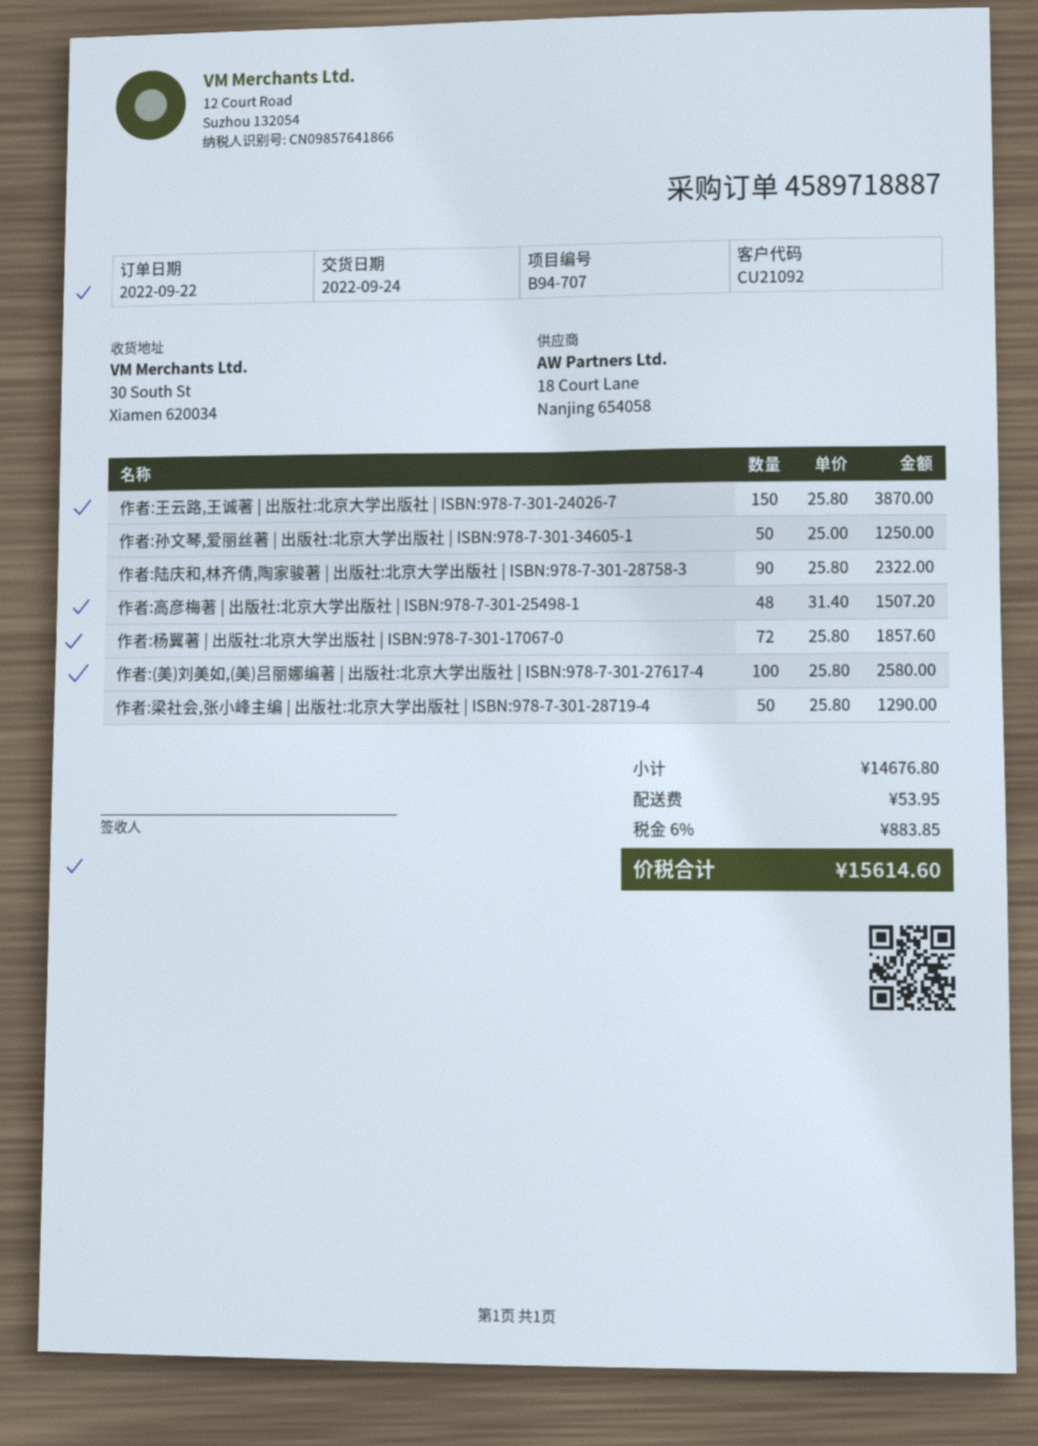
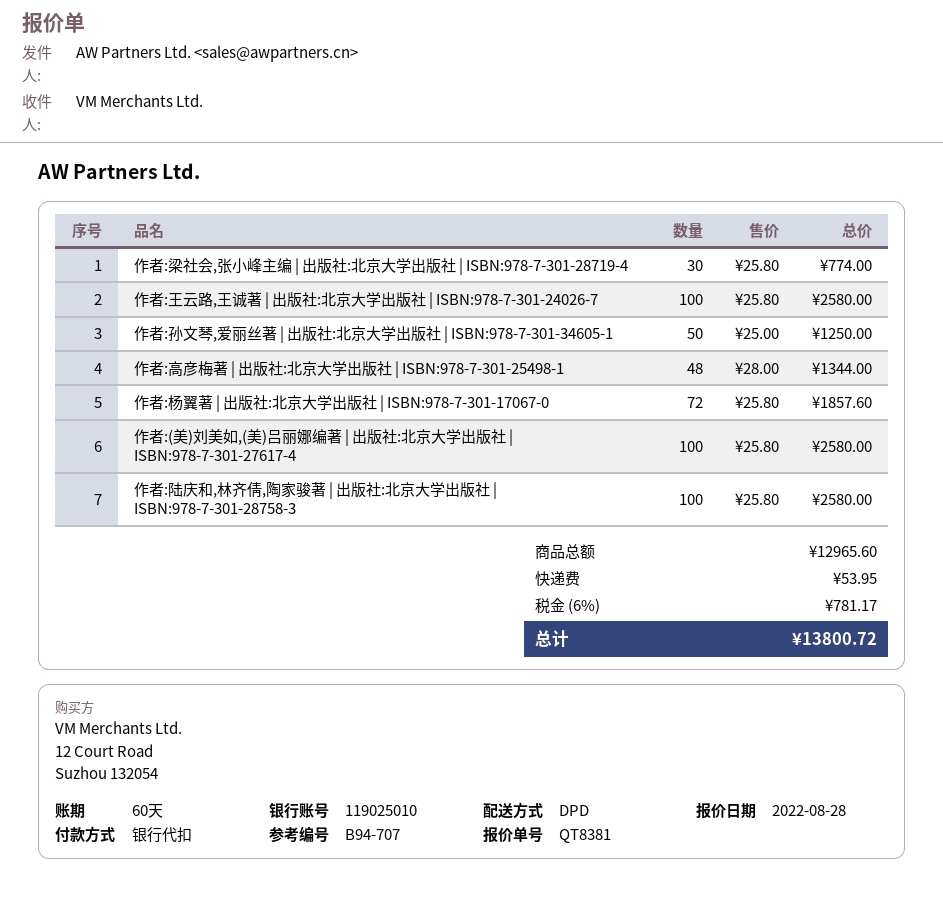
作者:王云路,王诚著 | 出版社:北京大学出版社 | ISBN:978-7-301-24026-7: 150 x 25.80 = 3870.00 -> 100 x 25.80 = 2580.00
作者:陆庆和,林齐倩,陶家骏著 | 出版社:北京大学出版社 | ISBN:978-7-301-28758-3: 90 x 25.80 = 2322.00 -> 100 x 25.80 = 2580.00
作者:高彦梅著 | 出版社:北京大学出版社 | ISBN:978-7-301-25498-1: 48 x 31.40 = 1507.20 -> 48 x 28.00 = 1344.00
作者:梁社会,张小峰主编 | 出版社:北京大学出版社 | ISBN:978-7-301-28719-4: 50 x 25.80 = 1290.00 -> 30 x 25.80 = 774.00
subtotal: 14676.80 -> 12965.60
tax: 6% = 883.85 -> 6% = 781.17
total: 15614.60 -> 13800.72

